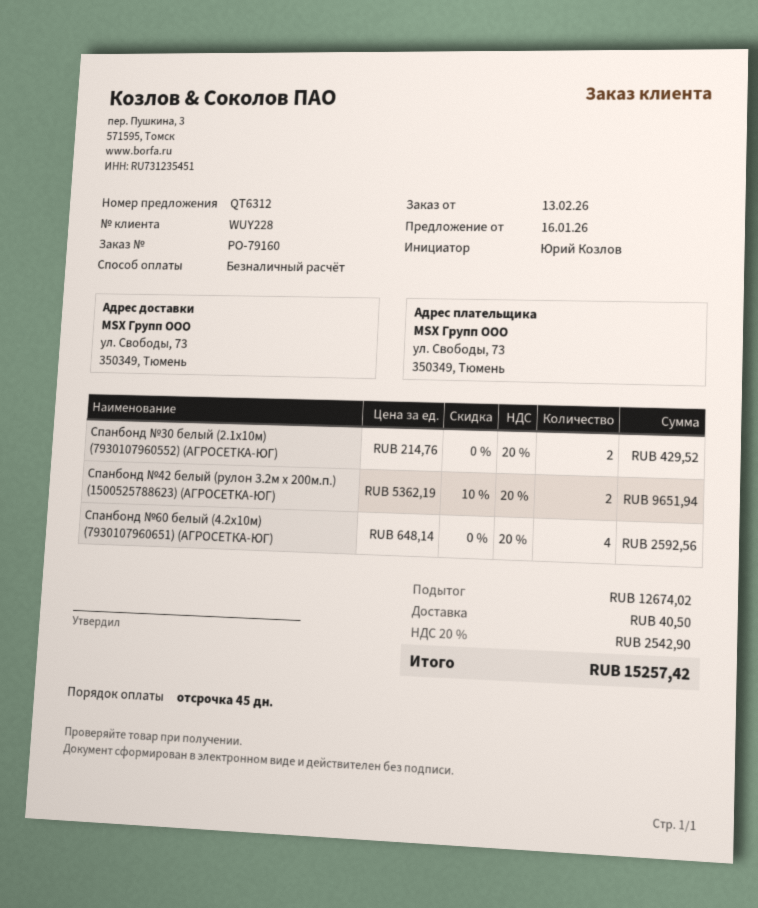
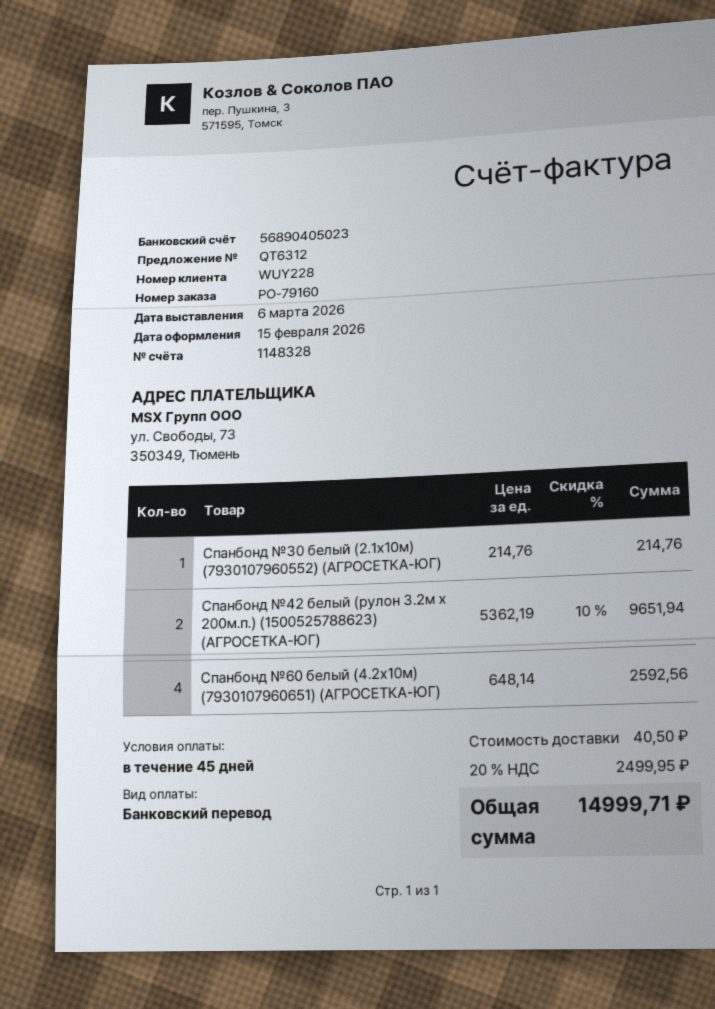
order date: 2026-02-13 -> 2026-02-15
Спанбонд №30 белый (2.1x10м) (7930107960552) (АГРОСЕТКА-ЮГ): 2 x 214.76 = 429.52 -> 1 x 214.76 = 214.76
tax: 20% = 2542.90 -> 20% = 2499.95
total: 15257.42 -> 14999.71

